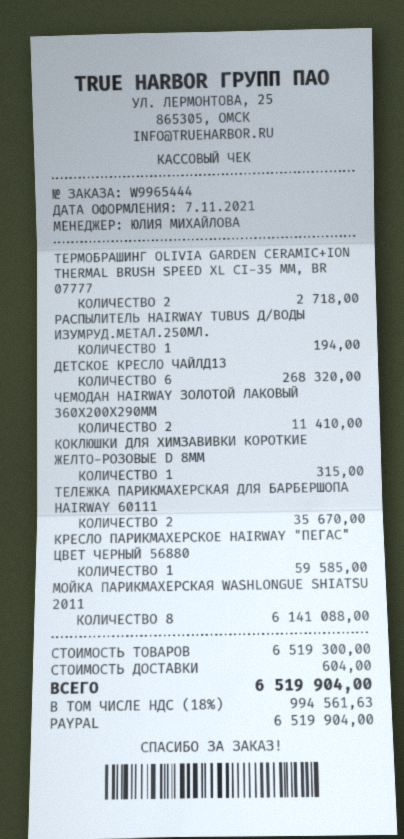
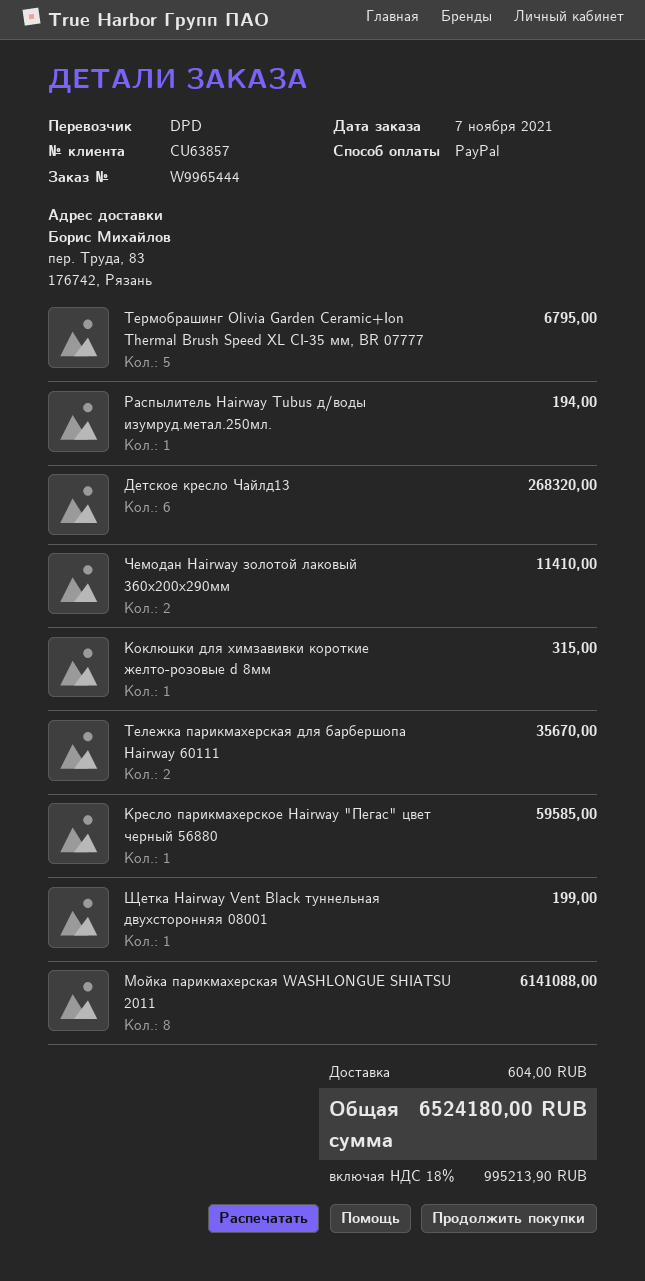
ТЕРМОБРАШИНГ OLIVIA GARDEN CERAMIC+ION THERMAL BRUSH SPEED XL CI-35 ММ, BR 07777: 2 for 2718.00 -> 5 for 6795.00
Щетка Hairway Vent Black туннельная двухсторонняя 08001: none -> 1 for 199.00
tax: 18% = 994561.63 -> 18% = 995213.90
total: 6519904.00 -> 6524180.00

